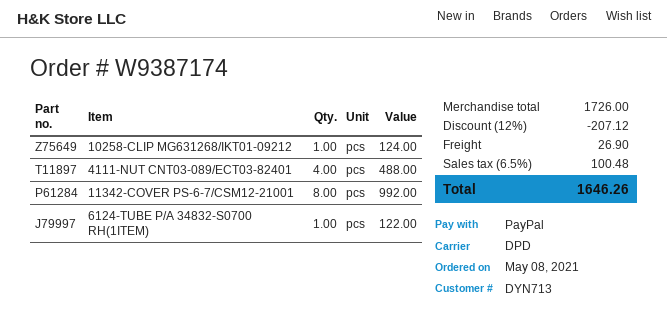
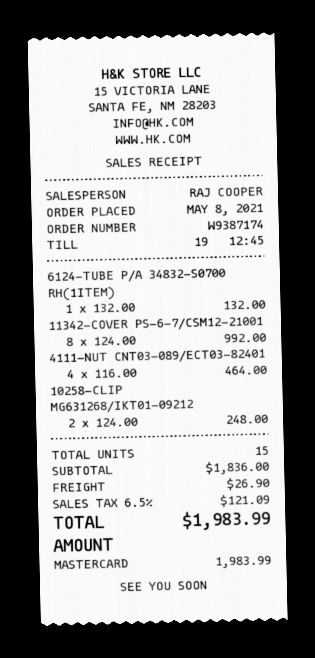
payment method: PayPal -> Mastercard
10258-CLIP MG631268/IKT01-09212: 1 for 124.00 -> 2 for 248.00
4111-NUT CNT03-089/ECT03-82401: 4 for 488.00 -> 4 for 464.00
6124-TUBE P/A 34832-S0700 RH(1ITEM): 1 for 122.00 -> 1 for 132.00
subtotal: 1726.00 -> 1836.00
discount: 12% = 207.12 -> none
tax: 6.5% = 100.48 -> 6.5% = 121.09
total: 1646.26 -> 1983.99

